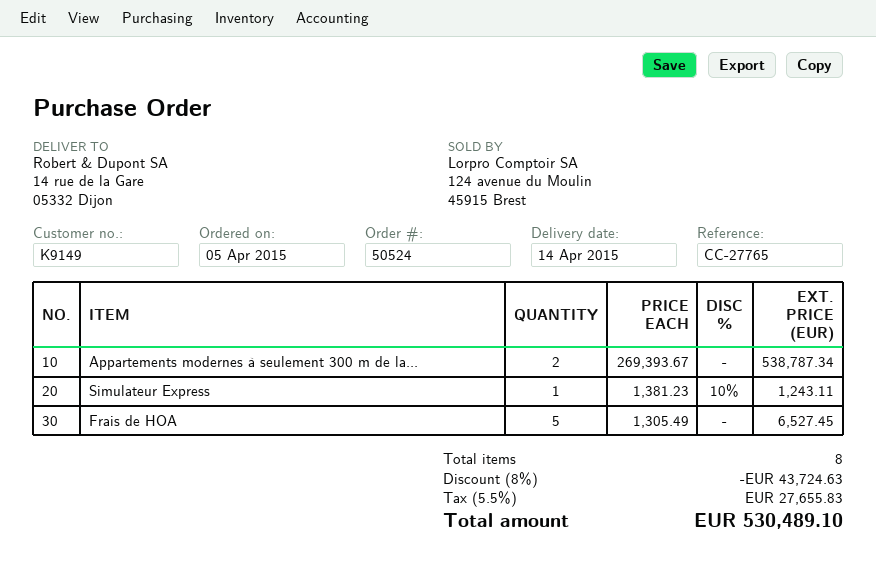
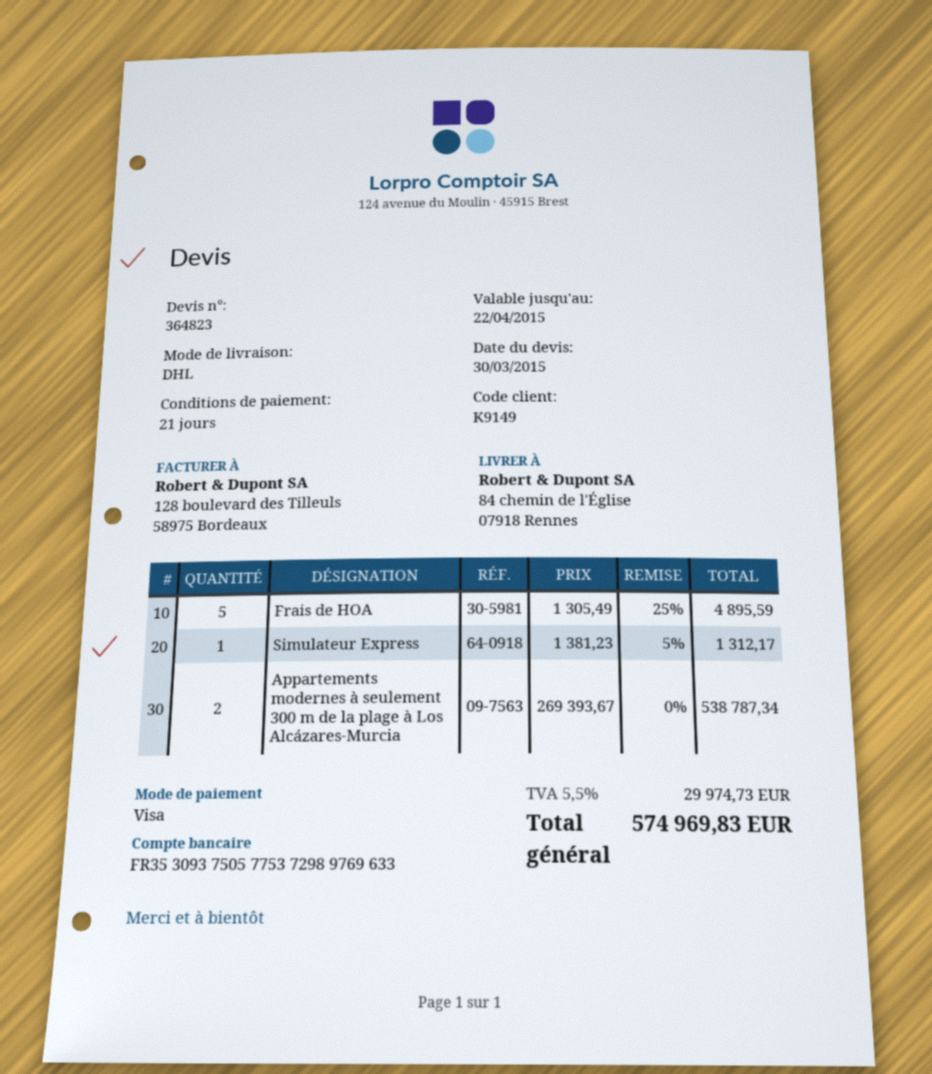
ship to: 14 rue de la Gare, 05332 Dijon -> 84 chemin de l'Église, 07918 Rennes
Simulateur Express: 1 x 1381.23 - 10% = 1243.11 -> 1 x 1381.23 - 5% = 1312.17
Frais de HOA: 5 x 1305.49 = 6527.45 -> 5 x 1305.49 - 25% = 4895.59
discount: 8% = 43724.63 -> none
tax: 5.5% = 27655.83 -> 5.5% = 29974.73
total: 530489.10 -> 574969.83

